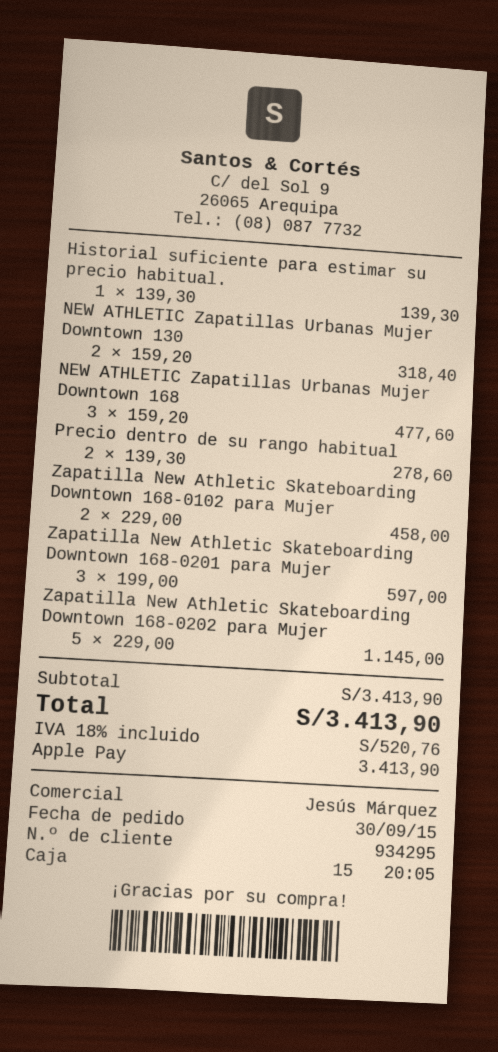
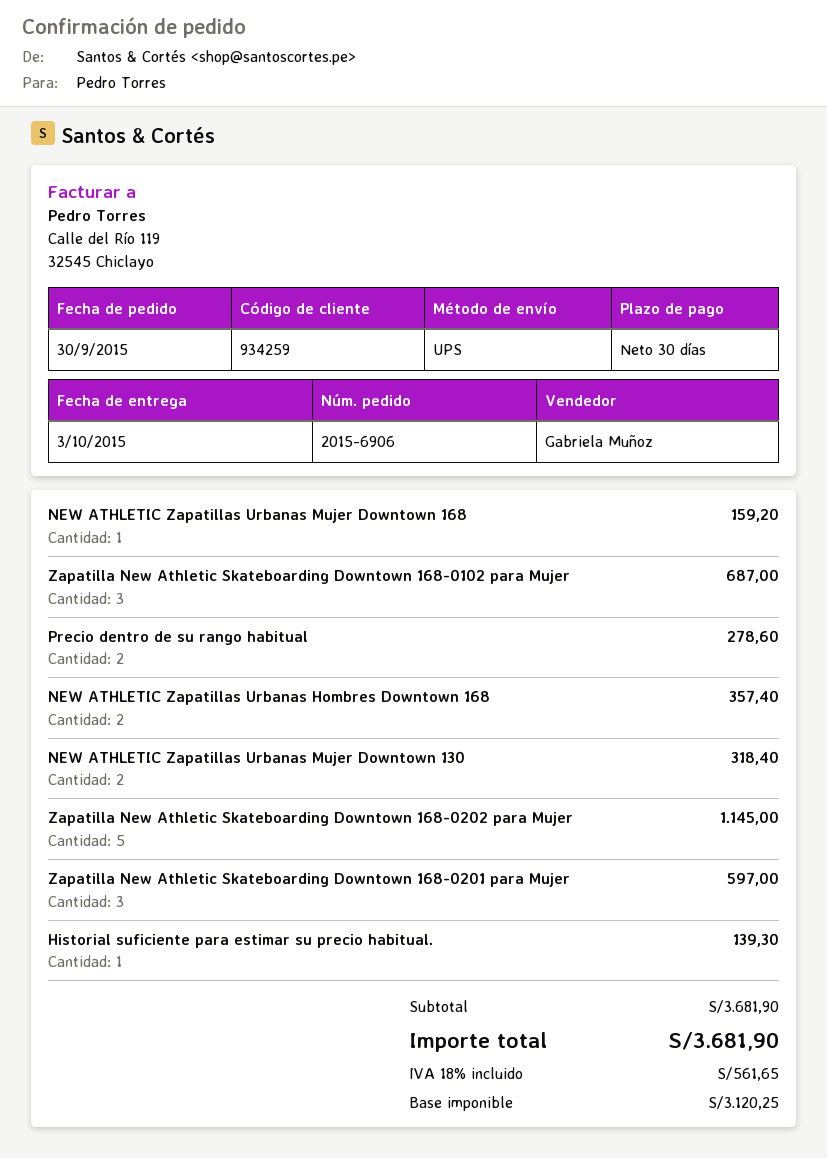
customer number: 934295 -> 934259
sales rep: Jesús Márquez -> Gabriela Muñoz
NEW ATHLETIC Zapatillas Urbanas Mujer Downtown 168: 3 for 477.60 -> 1 for 159.20
Zapatilla New Athletic Skateboarding Downtown 168-0102 para Mujer: 2 for 458.00 -> 3 for 687.00
NEW ATHLETIC Zapatillas Urbanas Hombres Downtown 168: none -> 2 for 357.40
subtotal: 3413.90 -> 3681.90
tax: 18% = 520.76 -> 18% = 561.65
total: 3413.90 -> 3681.90

